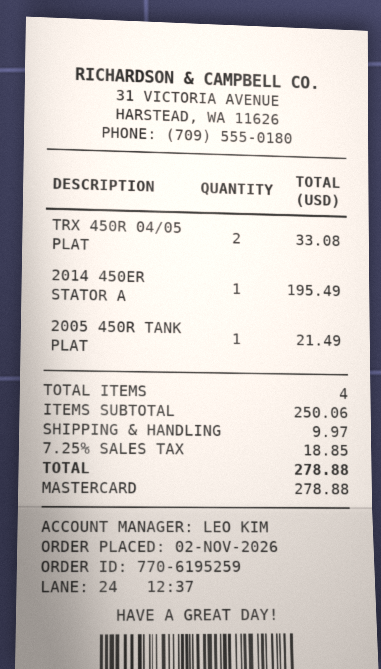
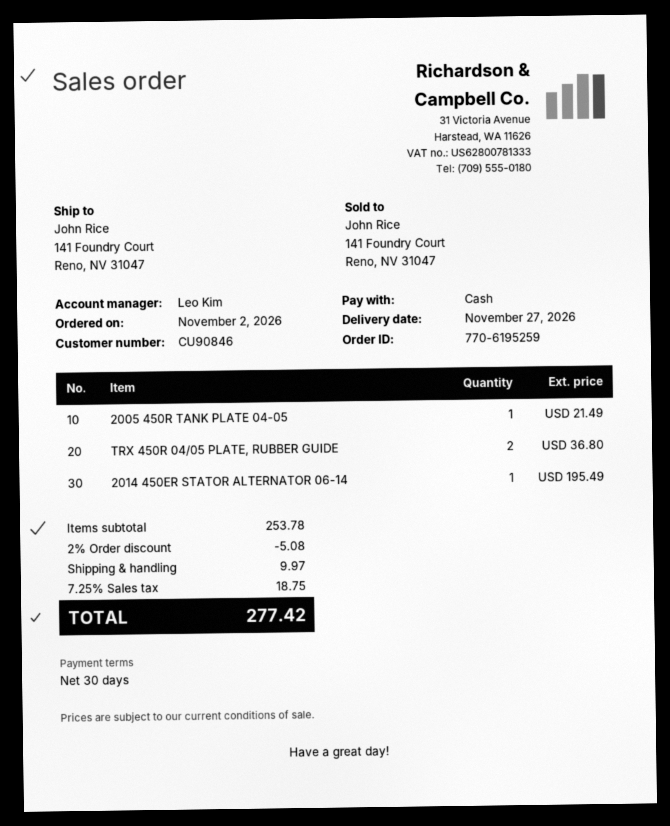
payment method: Mastercard -> cash
TRX 450R 04/05 PLAT: 2 for 33.08 -> 2 for 36.80
subtotal: 250.06 -> 253.78
discount: none -> 2% = 5.08
tax: 7.25% = 18.85 -> 7.25% = 18.75
total: 278.88 -> 277.42

